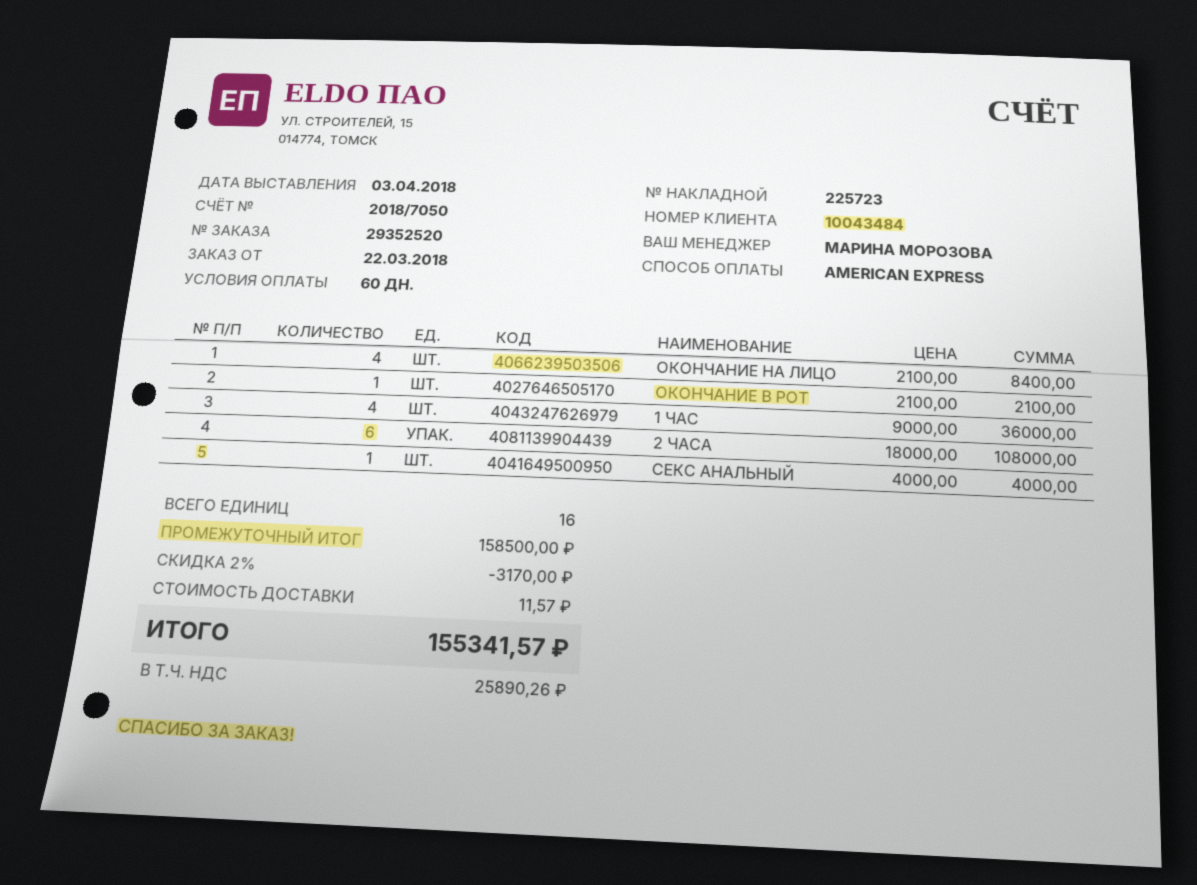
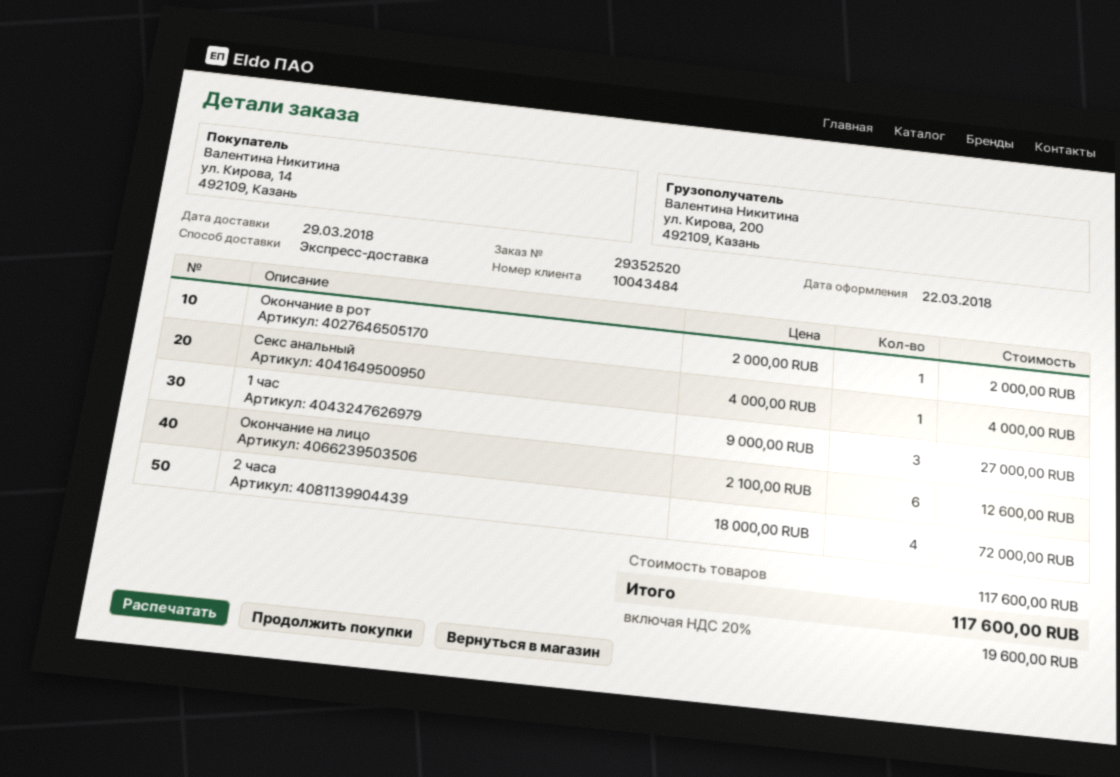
ОКОНЧАНИЕ НА ЛИЦО: 4 x 2100.00 = 8400.00 -> 6 x 2100.00 = 12600.00
ОКОНЧАНИЕ В РОТ: 1 x 2100.00 = 2100.00 -> 1 x 2000.00 = 2000.00
1 ЧАС: 4 x 9000.00 = 36000.00 -> 3 x 9000.00 = 27000.00
2 ЧАСА: 6 x 18000.00 = 108000.00 -> 4 x 18000.00 = 72000.00
subtotal: 158500.00 -> 117600.00
discount: 2% = 3170.00 -> none
shipping: 11.57 -> none
tax: 25890.26 -> 19600.00
total: 155341.57 -> 117600.00

